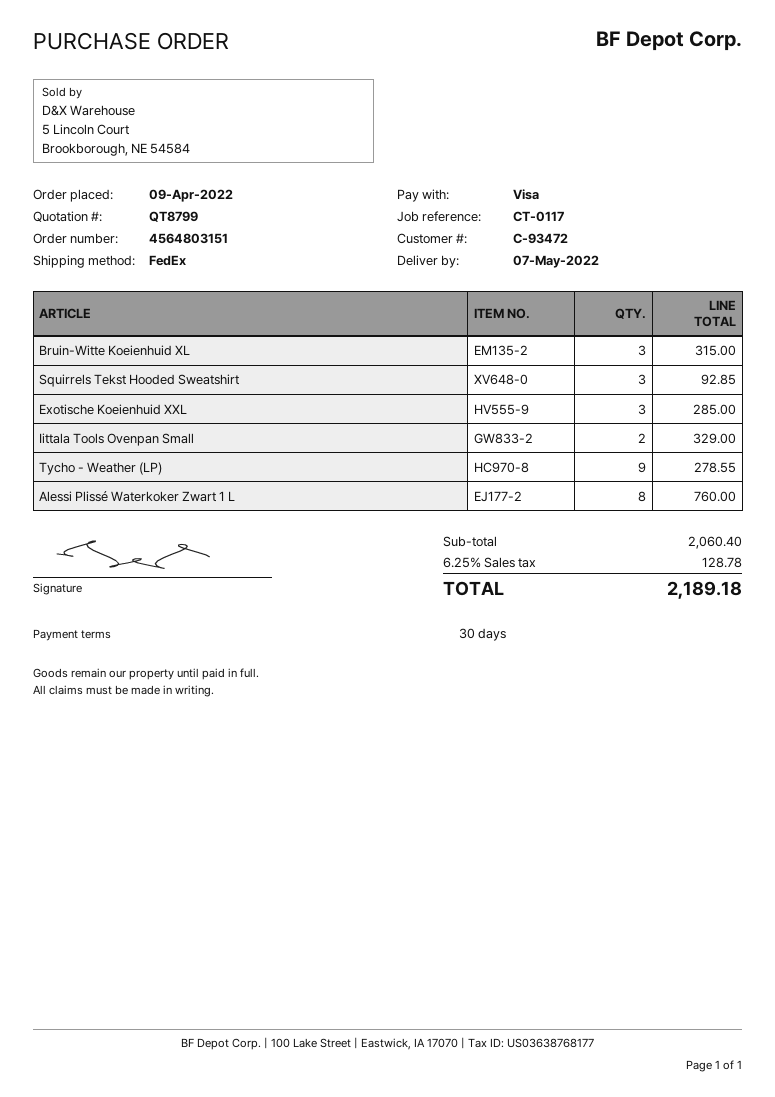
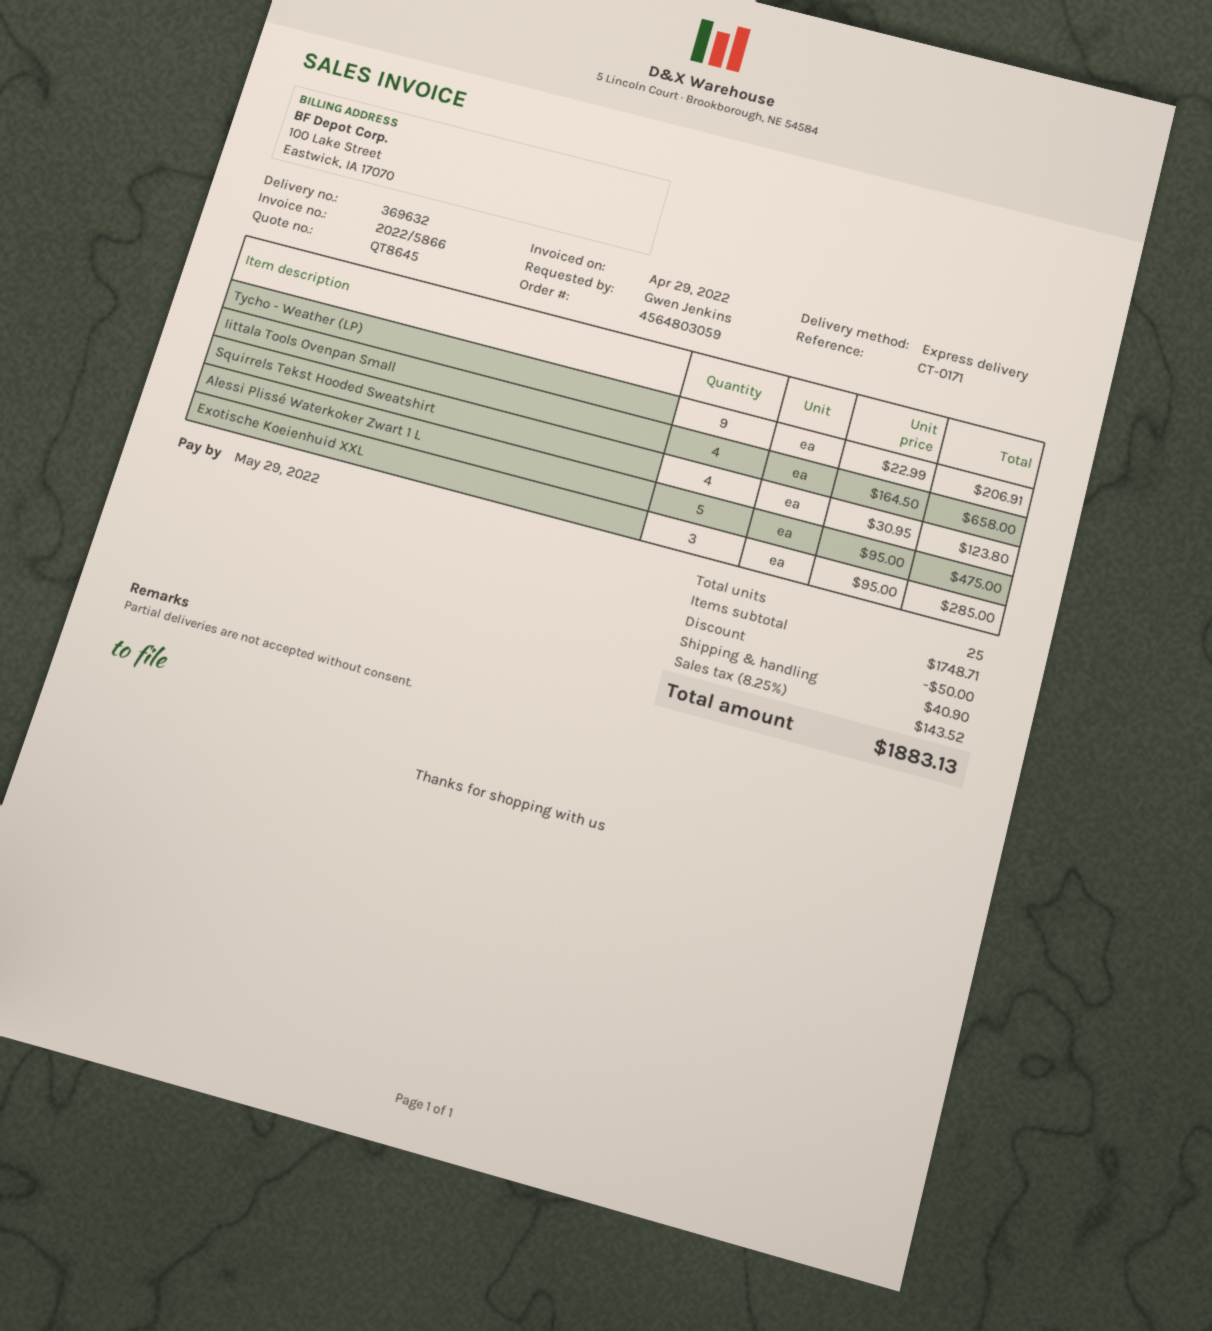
quote number: QT8799 -> QT8645
order number: 4564803151 -> 4564803059
reference: CT-0117 -> CT-0171
shipping method: FedEx -> express
Bruin-Witte Koeienhuid XL: 3 for 315.00 -> none
Squirrels Tekst Hooded Sweatshirt: 3 for 92.85 -> 4 for 123.80
Iittala Tools Ovenpan Small: 2 for 329.00 -> 4 for 658.00
Tycho - Weather (LP): 9 for 278.55 -> 9 for 206.91
Alessi Plissé Waterkoker Zwart 1 L: 8 for 760.00 -> 5 for 475.00
subtotal: 2060.40 -> 1748.71
discount: none -> 50.00
shipping: none -> 40.90
tax: 6.25% = 128.78 -> 8.25% = 143.52
total: 2189.18 -> 1883.13

